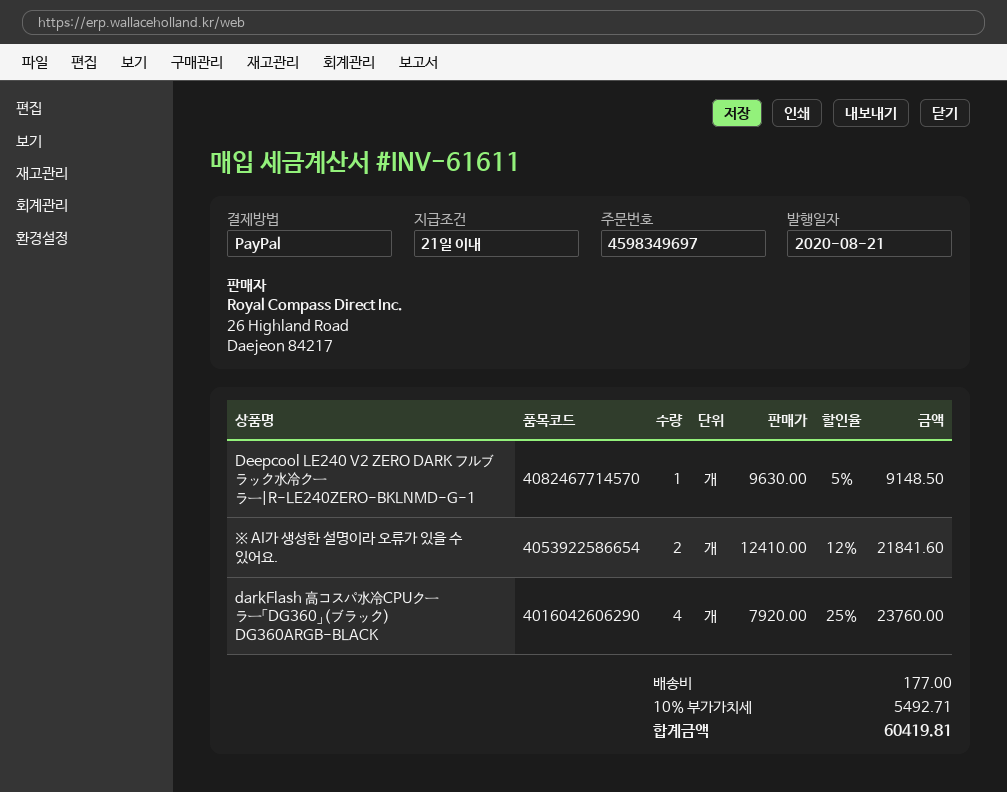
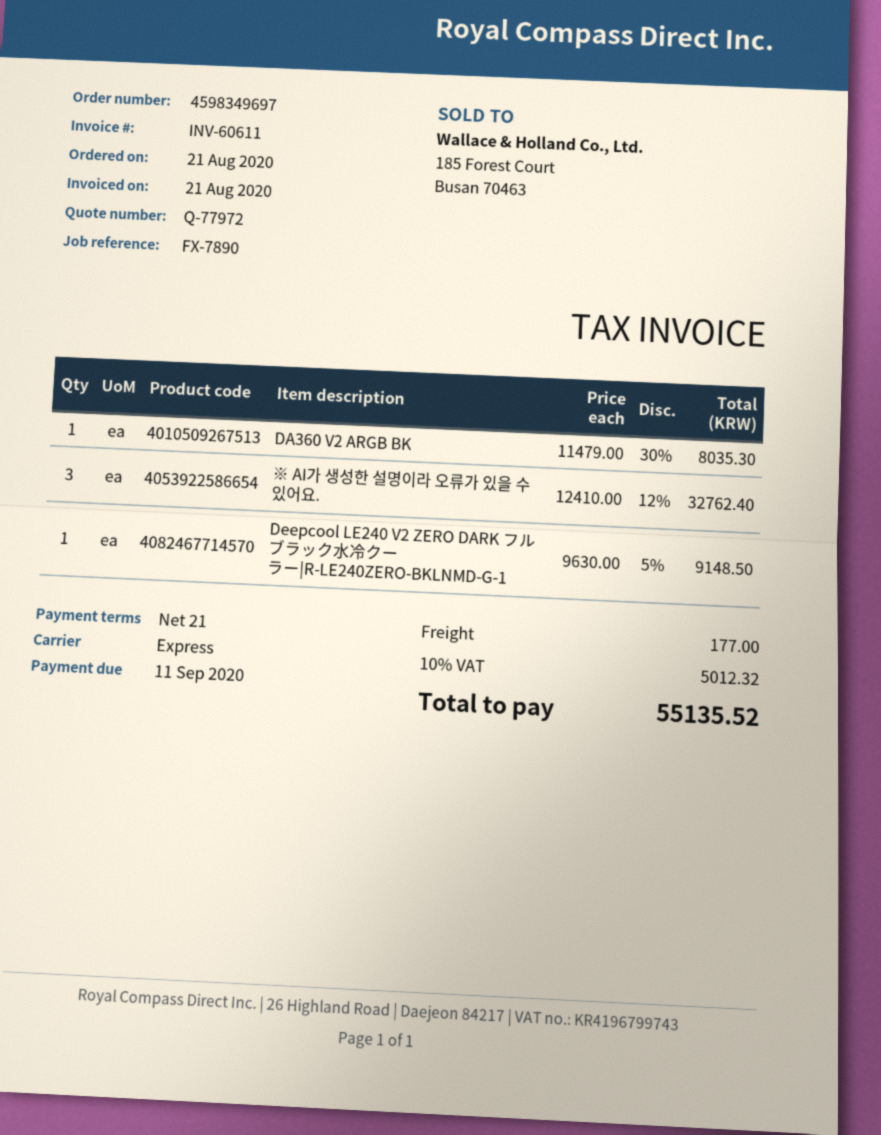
invoice number: INV-61611 -> INV-60611
※ AI가 생성한 설명이라 오류가 있을 수 있어요.: 2 x 12410.00 - 12% = 21841.60 -> 3 x 12410.00 - 12% = 32762.40
darkFlash 高コスパ水冷CPUクーラー「DG360」(ブラック) DG360ARGB-BLACK: 4 x 7920.00 - 25% = 23760.00 -> none
DA360 V2 ARGB BK: none -> 1 x 11479.00 - 30% = 8035.30
tax: 10% = 5492.71 -> 10% = 5012.32
total: 60419.81 -> 55135.52

